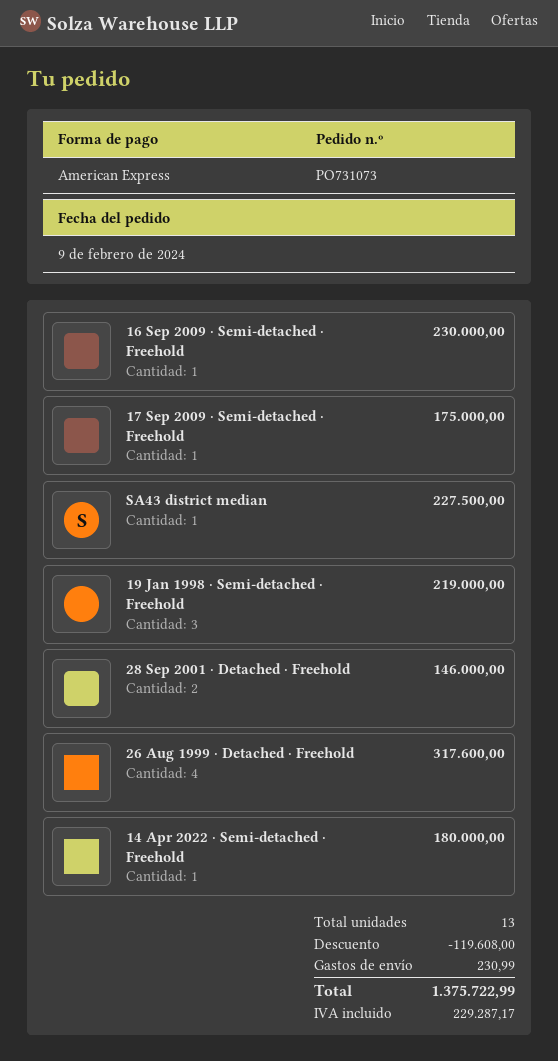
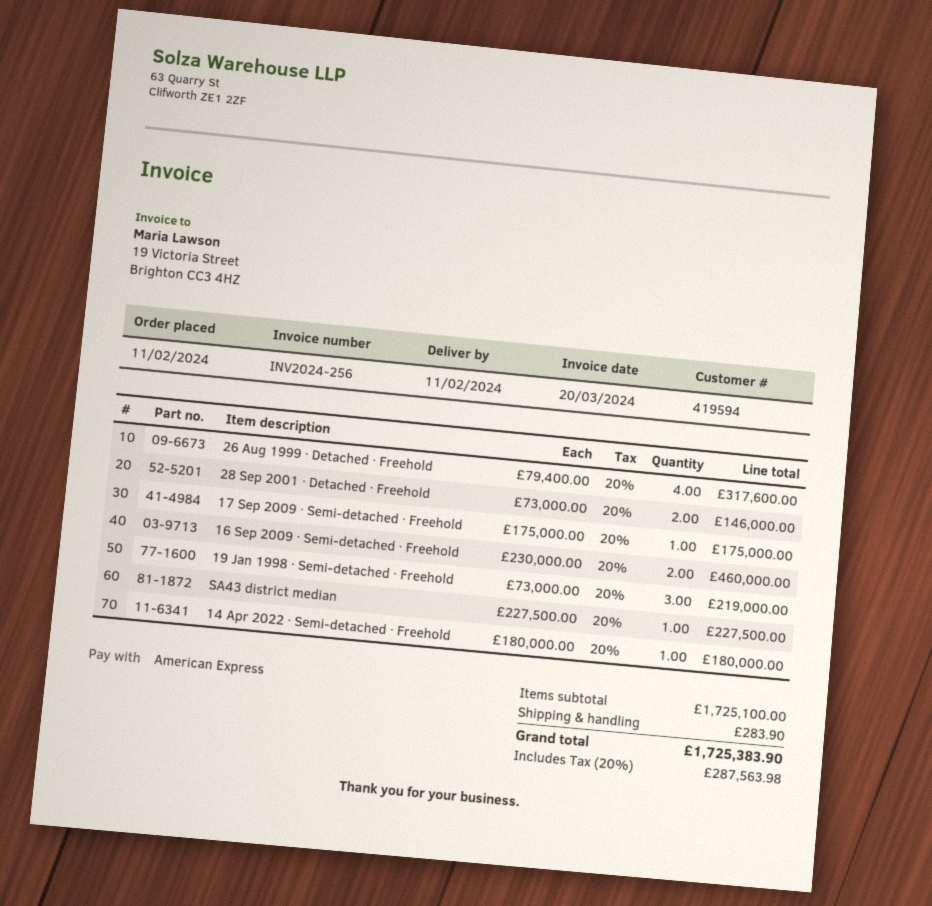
order date: 2024-02-09 -> 2024-02-11
16 Sep 2009 · Semi-detached · Freehold: 1 for 230000.00 -> 2 for 460000.00
discount: 119608.00 -> none
shipping: 230.99 -> 283.90
tax: 229287.17 -> 287563.98
total: 1375722.99 -> 1725383.90

